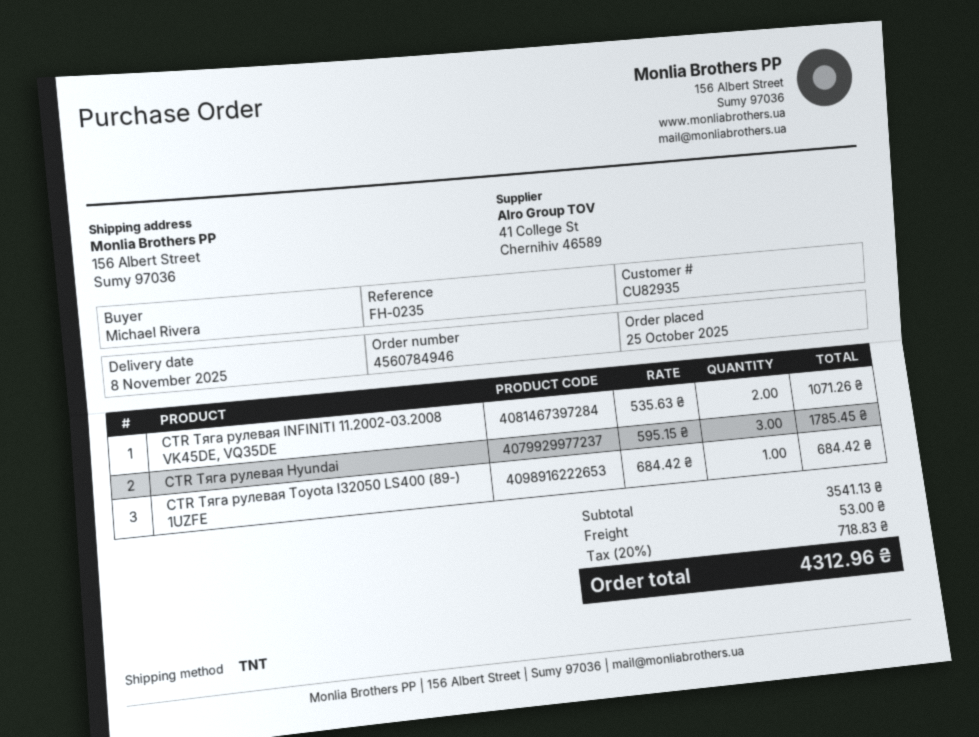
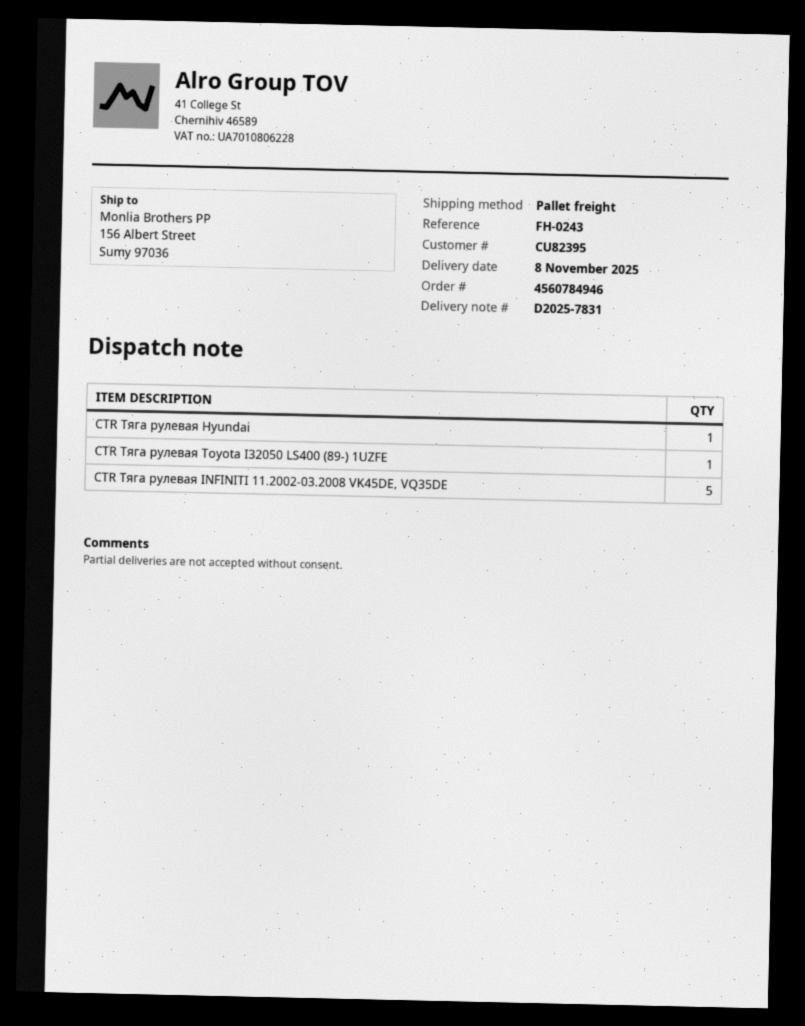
customer number: CU82935 -> CU82395
reference: FH-0235 -> FH-0243
shipping method: TNT -> pallet freight
CTR Тяга рулевая INFINITI 11.2002-03.2008 VK45DE, VQ35DE: 2 -> 5
CTR Тяга рулевая Hyundai: 3 -> 1

